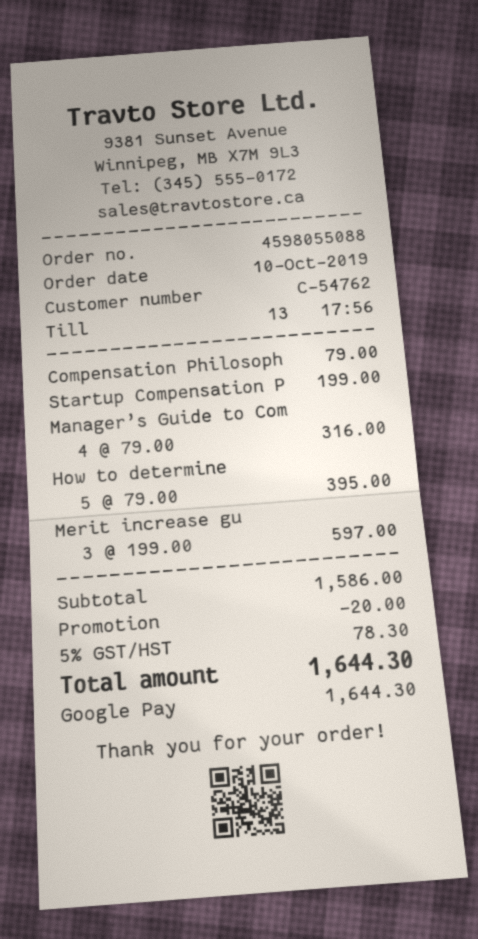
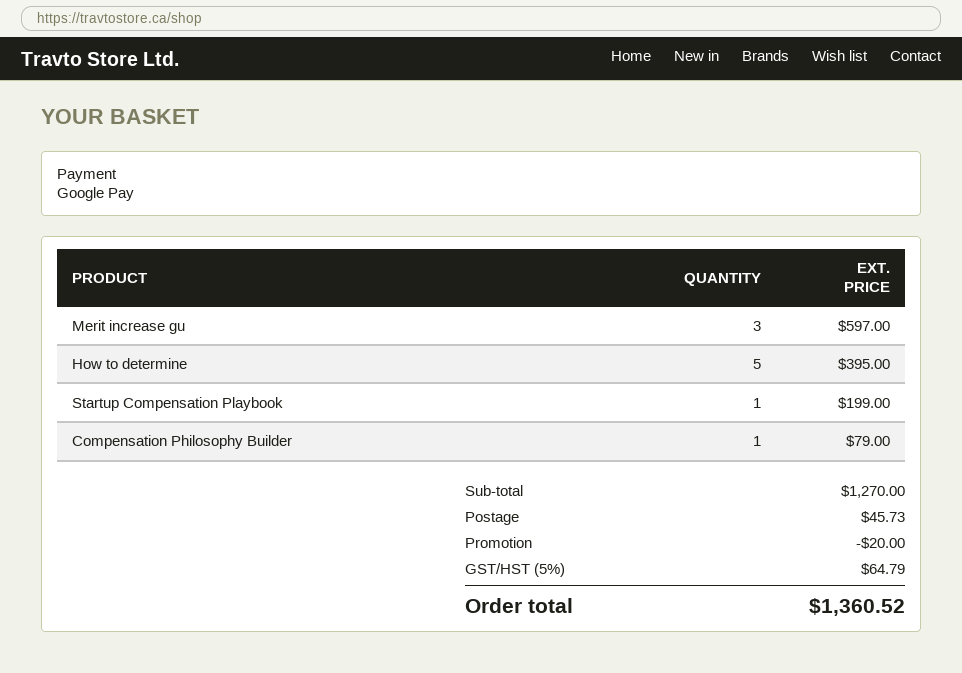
Manager’s Guide to Com: 4 for 316.00 -> none
subtotal: 1586.00 -> 1270.00
shipping: none -> 45.73
tax: 5% = 78.30 -> 5% = 64.79
total: 1644.30 -> 1360.52

